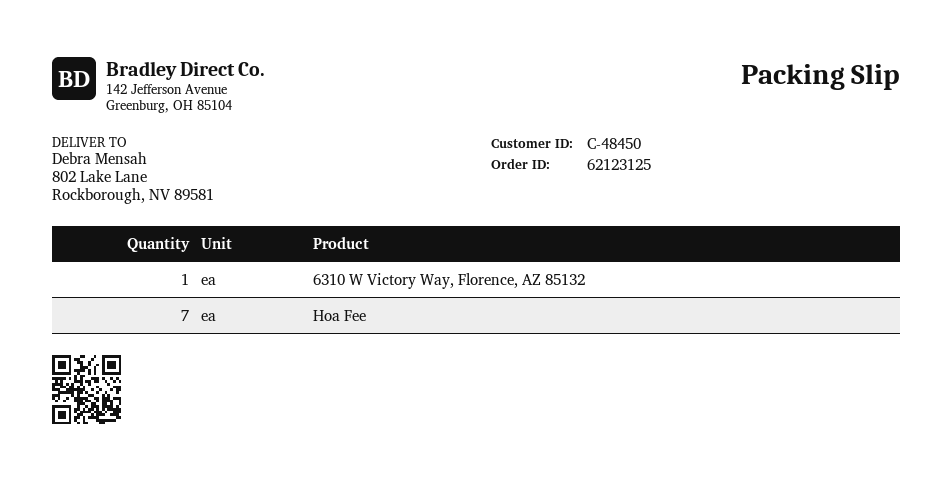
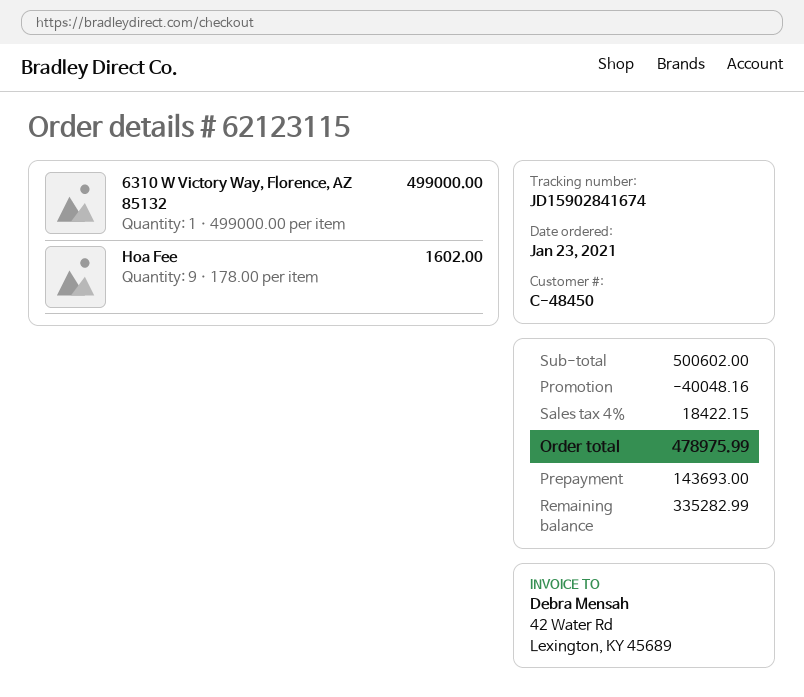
order number: 62123125 -> 62123115
Hoa Fee: 7 -> 9

